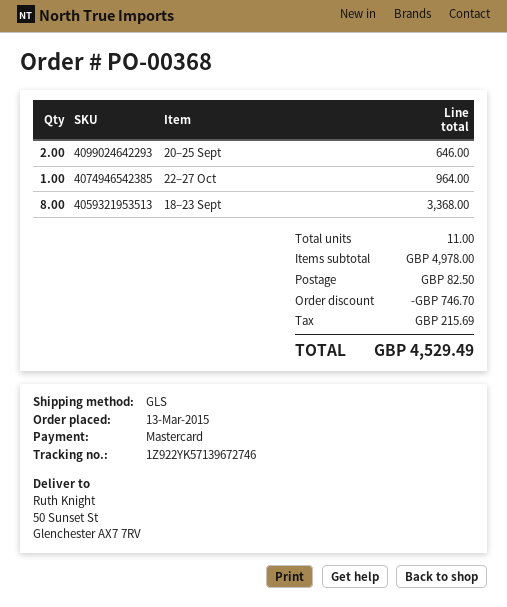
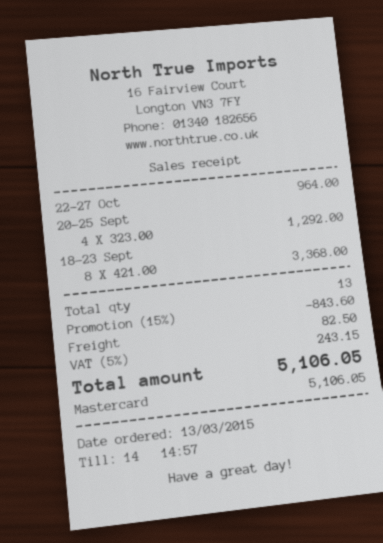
20–25 Sept: 2 for 646.00 -> 4 for 1292.00
total quantity: 11 -> 13
discount: 746.70 -> 843.60
tax: 215.69 -> 243.15
total: 4529.49 -> 5106.05

